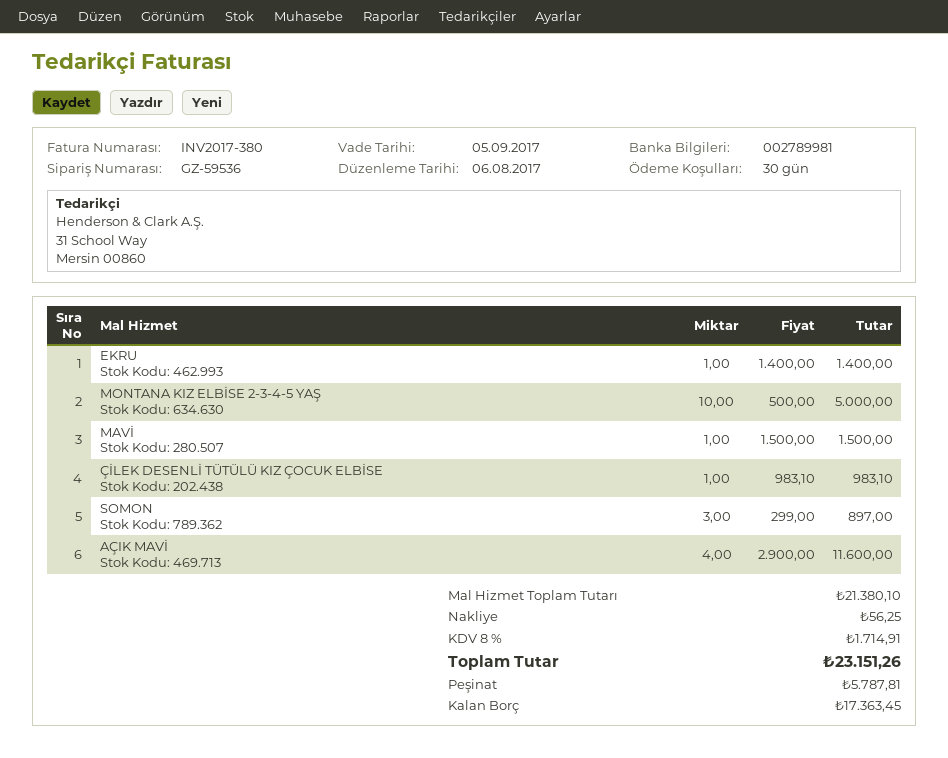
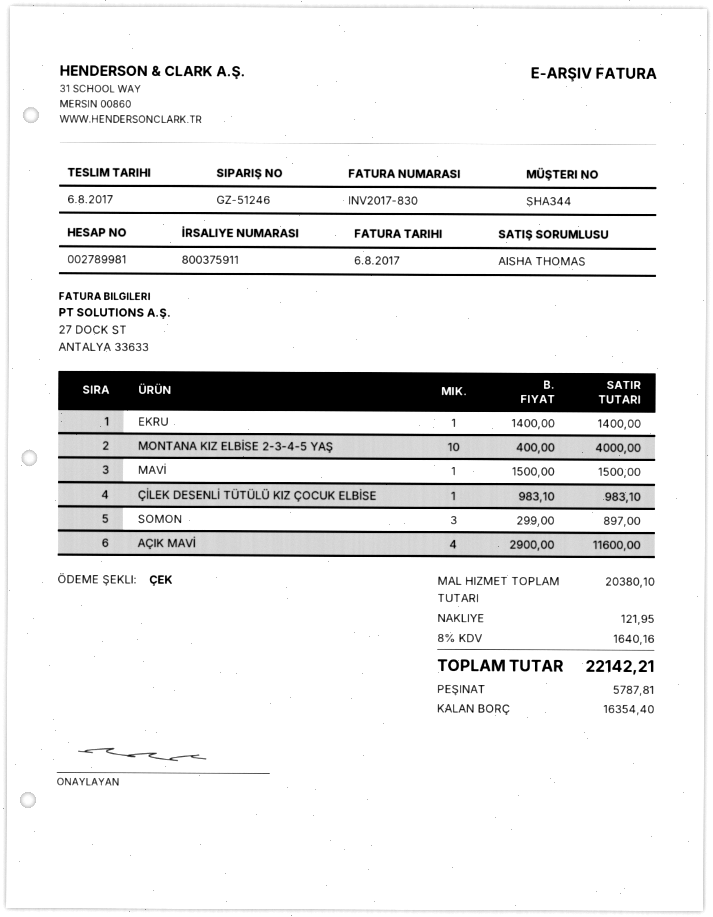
order number: GZ-59536 -> GZ-51246
invoice number: INV2017-380 -> INV2017-830
MONTANA KIZ ELBİSE 2-3-4-5 YAŞ: 10 x 500.00 = 5000.00 -> 10 x 400.00 = 4000.00
subtotal: 21380.10 -> 20380.10
shipping: 56.25 -> 121.95
tax: 8% = 1714.91 -> 8% = 1640.16
total: 23151.26 -> 22142.21
balance: 17363.45 -> 16354.40

